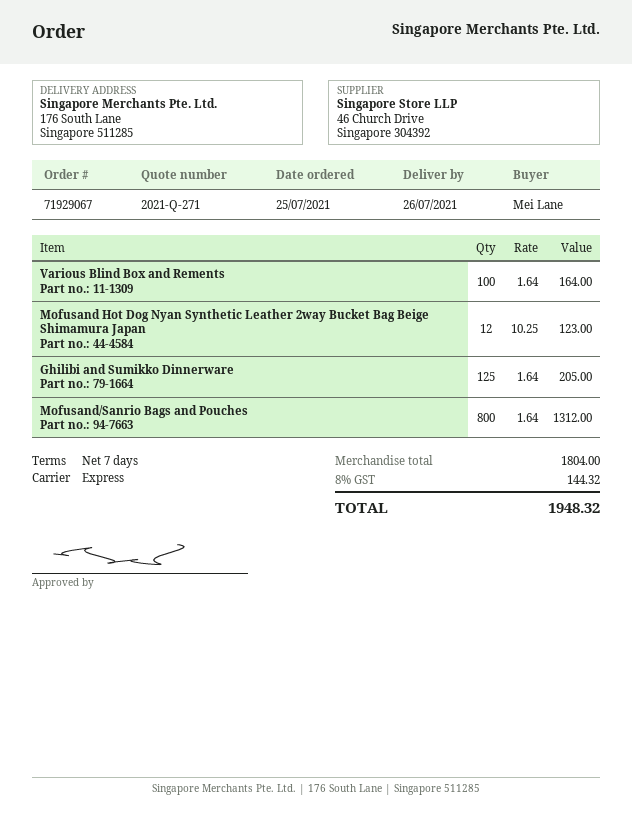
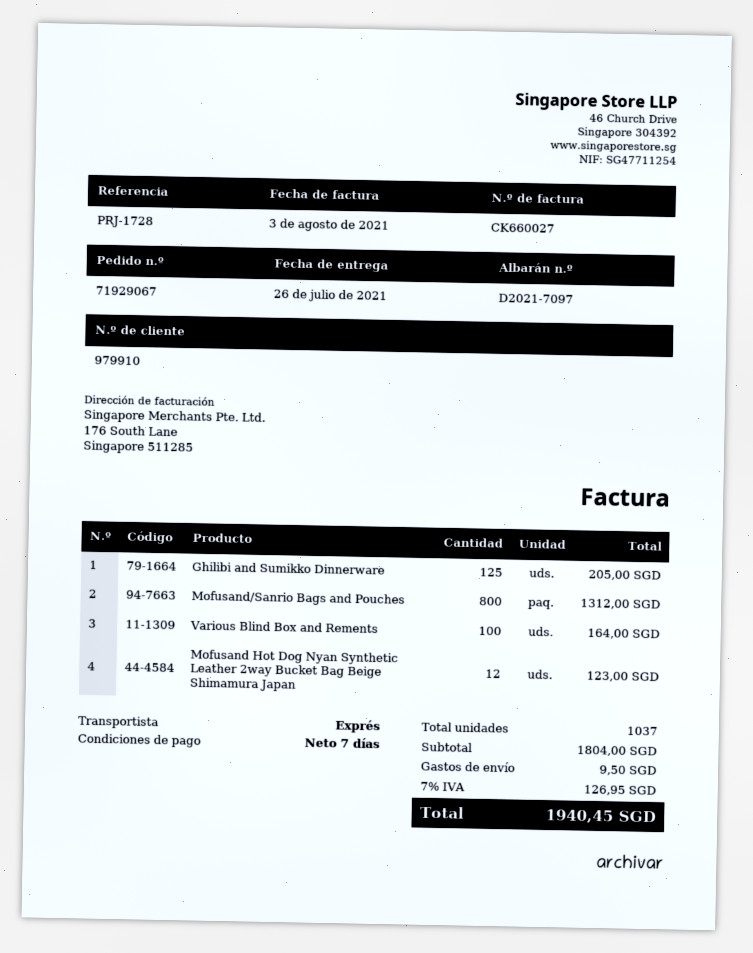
shipping: none -> 9.50
tax: 8% = 144.32 -> 7% = 126.95
total: 1948.32 -> 1940.45

